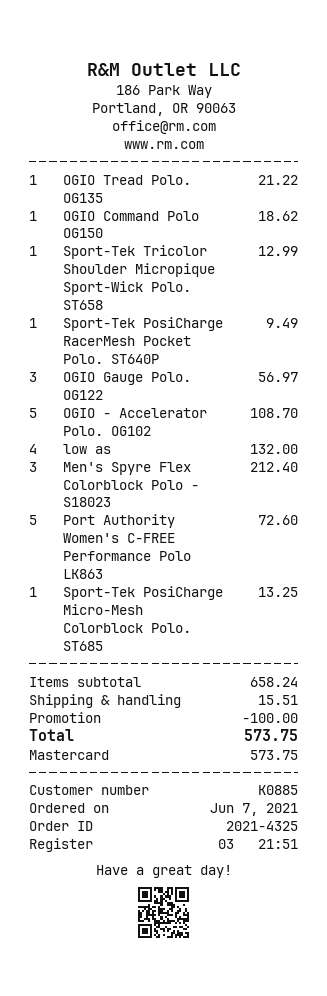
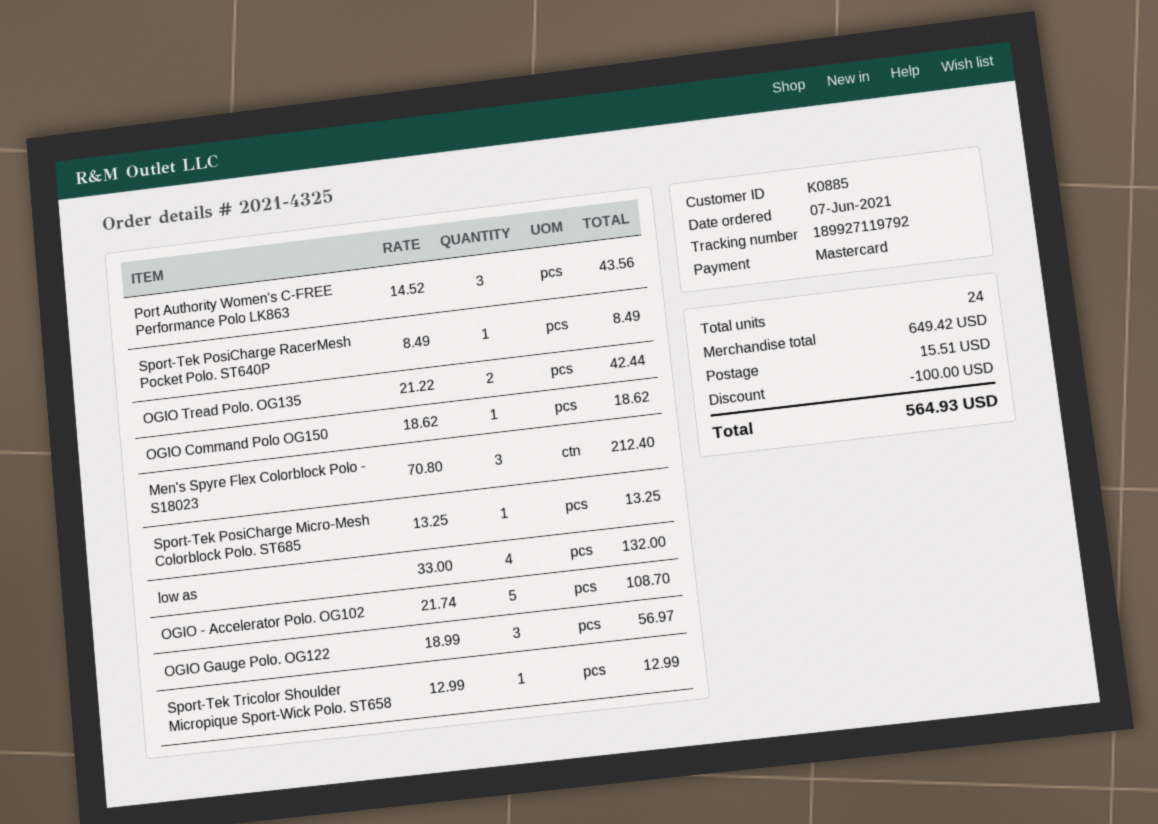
OGIO Tread Polo. OG135: 1 for 21.22 -> 2 for 42.44
Sport-Tek PosiCharge RacerMesh Pocket Polo. ST640P: 1 for 9.49 -> 1 for 8.49
Port Authority Women's C-FREE Performance Polo LK863: 5 for 72.60 -> 3 for 43.56
subtotal: 658.24 -> 649.42
total: 573.75 -> 564.93

